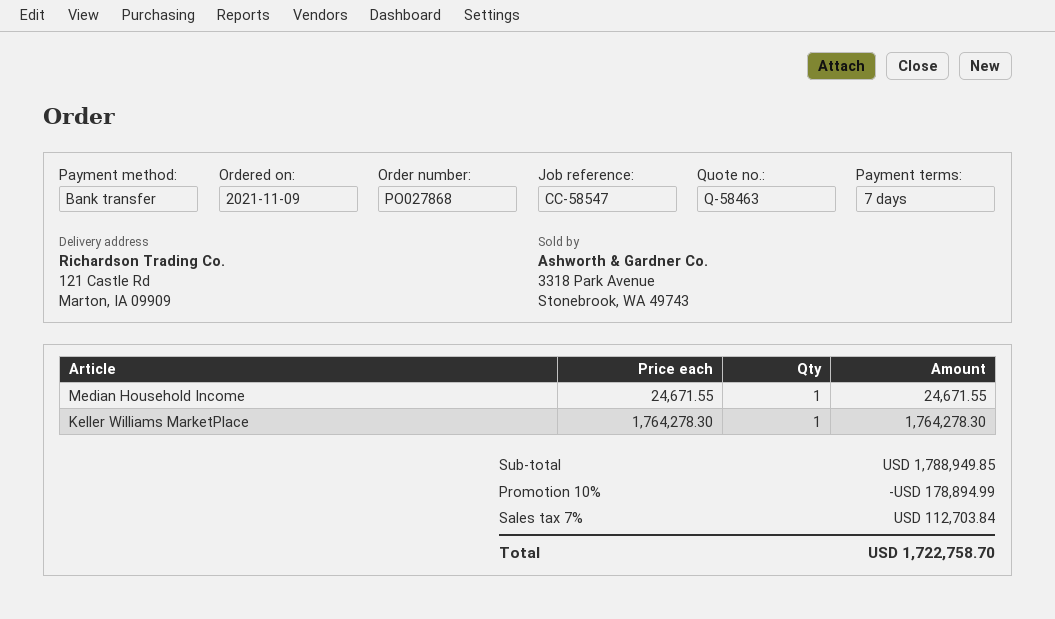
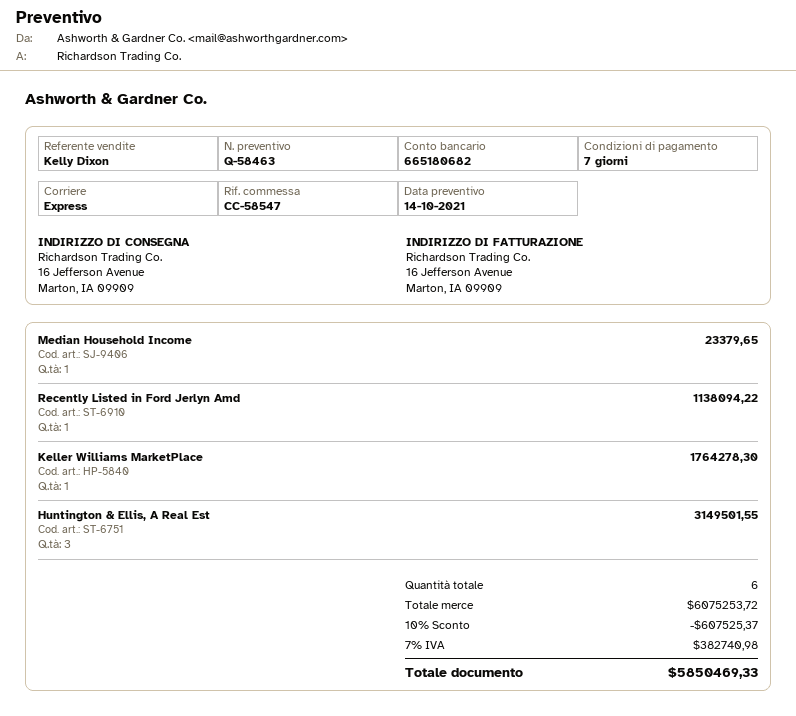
ship to: 121 Castle Rd, Marton, IA 09909 -> 16 Jefferson Avenue, Marton, IA 09909
Median Household Income: 1 for 24671.55 -> 1 for 23379.65
Recently Listed in Ford Jerlyn Amd: none -> 1 for 1138094.22
Huntington & Ellis, A Real Est: none -> 3 for 3149501.55
subtotal: 1788949.85 -> 6075253.72
discount: 10% = 178894.99 -> 10% = 607525.37
tax: 7% = 112703.84 -> 7% = 382740.98
total: 1722758.70 -> 5850469.33

